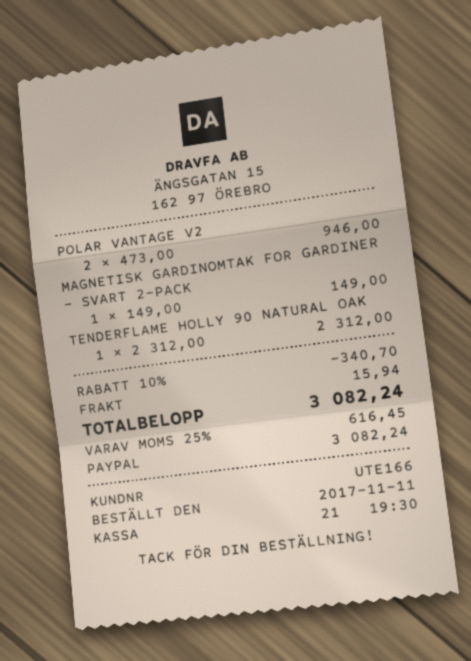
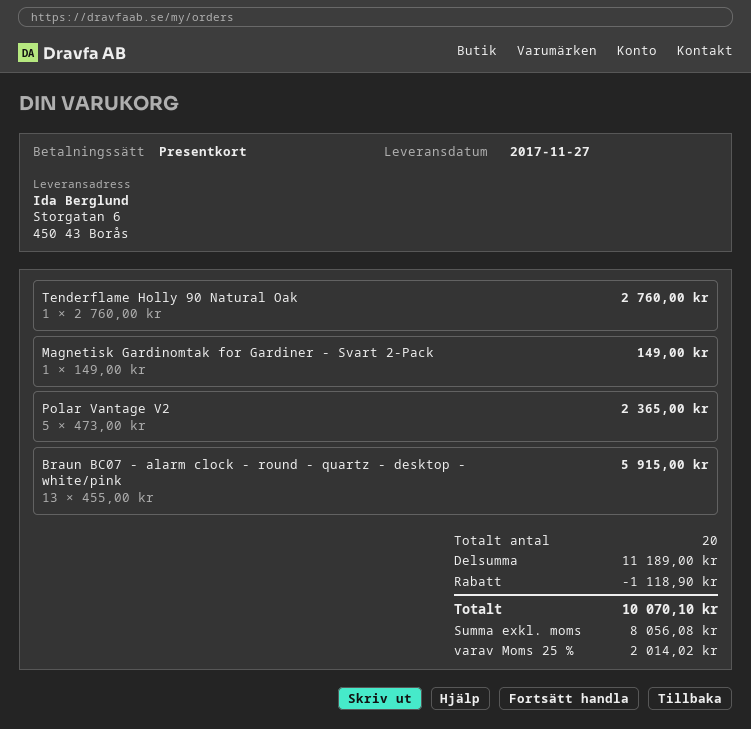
payment method: PayPal -> gift card
POLAR VANTAGE V2: 2 x 473.00 = 946.00 -> 5 x 473.00 = 2365.00
TENDERFLAME HOLLY 90 NATURAL OAK: 1 x 2312.00 = 2312.00 -> 1 x 2760.00 = 2760.00
Braun BC07 - alarm clock - round - quartz - desktop - white/pink: none -> 13 x 455.00 = 5915.00
discount: 340.70 -> 1118.90
shipping: 15.94 -> none
tax: 25% = 616.45 -> 25% = 2014.02
total: 3082.24 -> 10070.10

